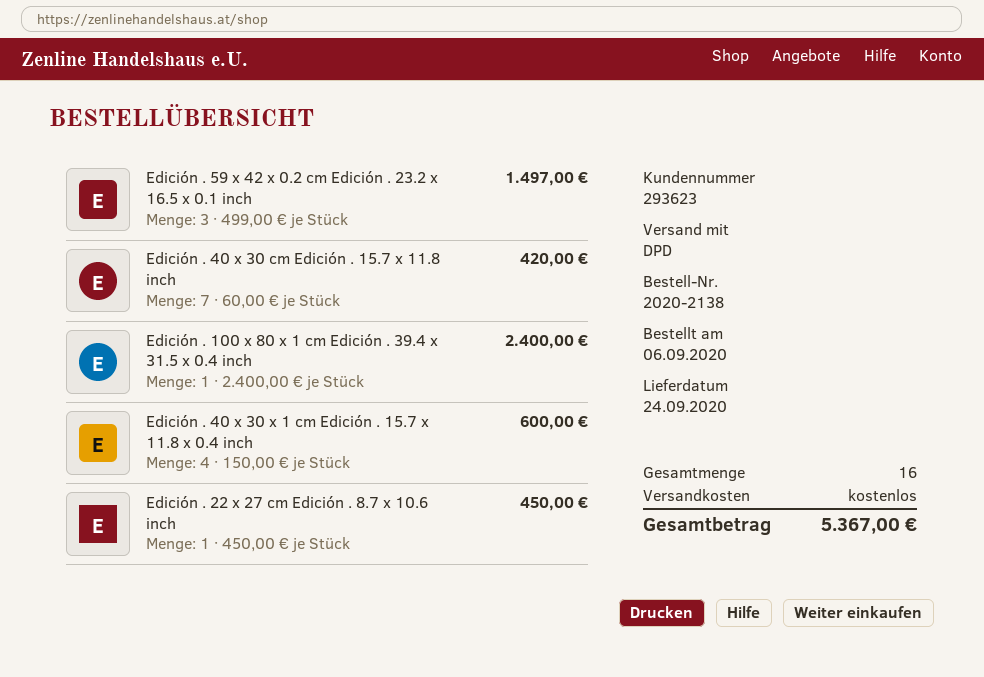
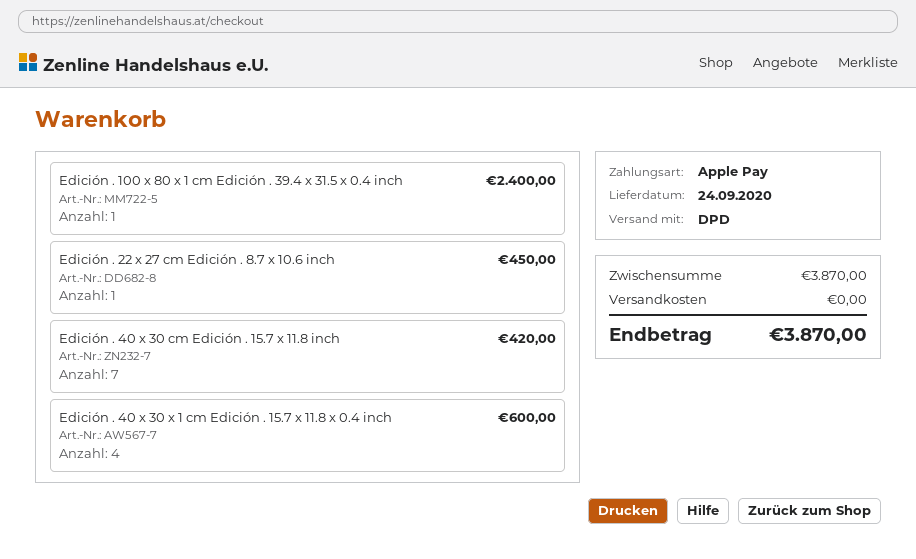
Edición . 59 x 42 x 0.2 cm Edición . 23.2 x 16.5 x 0.1 inch: 3 for 1497.00 -> none
total: 5367.00 -> 3870.00

